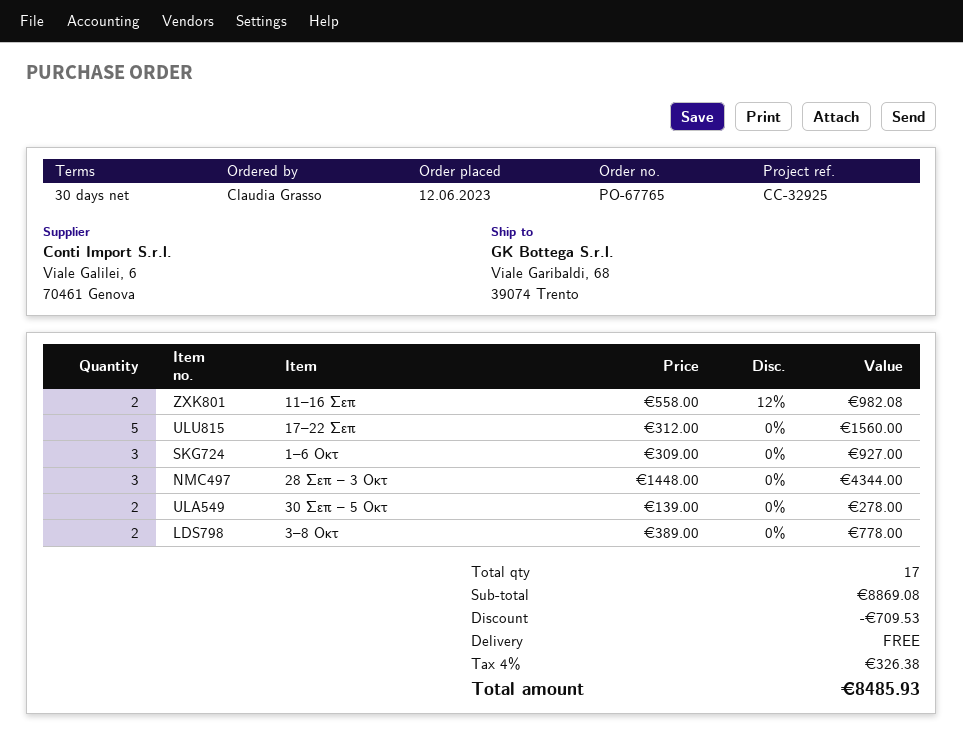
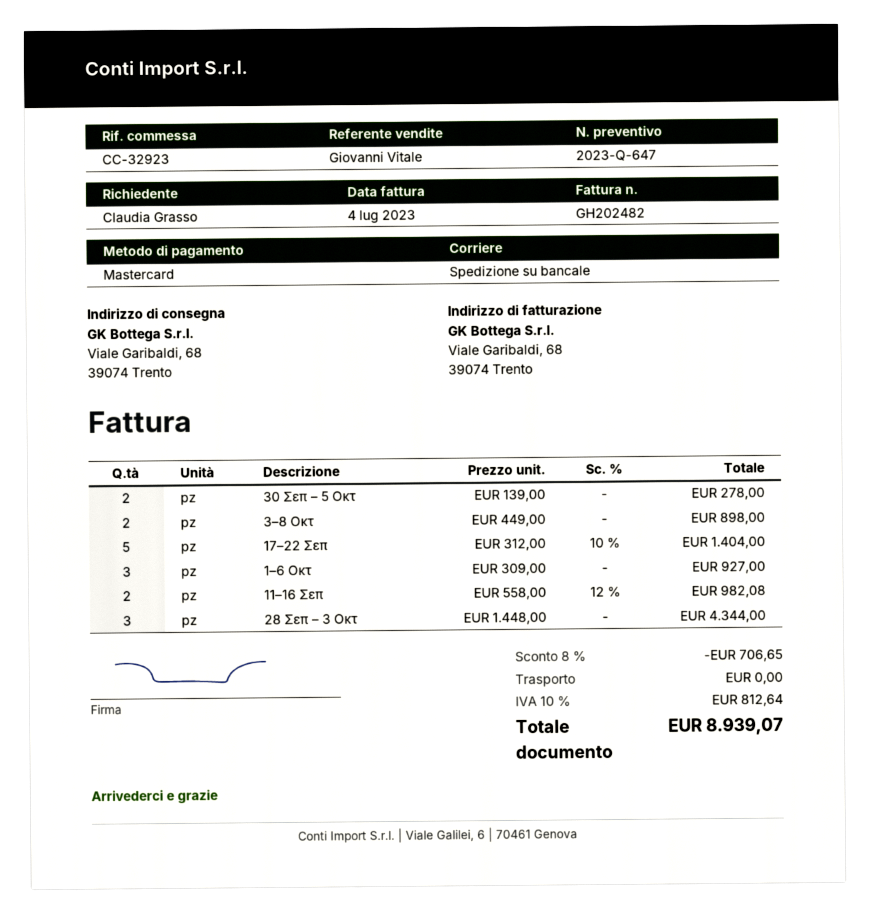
reference: CC-32925 -> CC-32923
17–22 Σεπ: 5 x 312.00 = 1560.00 -> 5 x 312.00 - 10% = 1404.00
3–8 Οκτ: 2 x 389.00 = 778.00 -> 2 x 449.00 = 898.00
discount: 709.53 -> 706.65
tax: 4% = 326.38 -> 10% = 812.64
total: 8485.93 -> 8939.07

